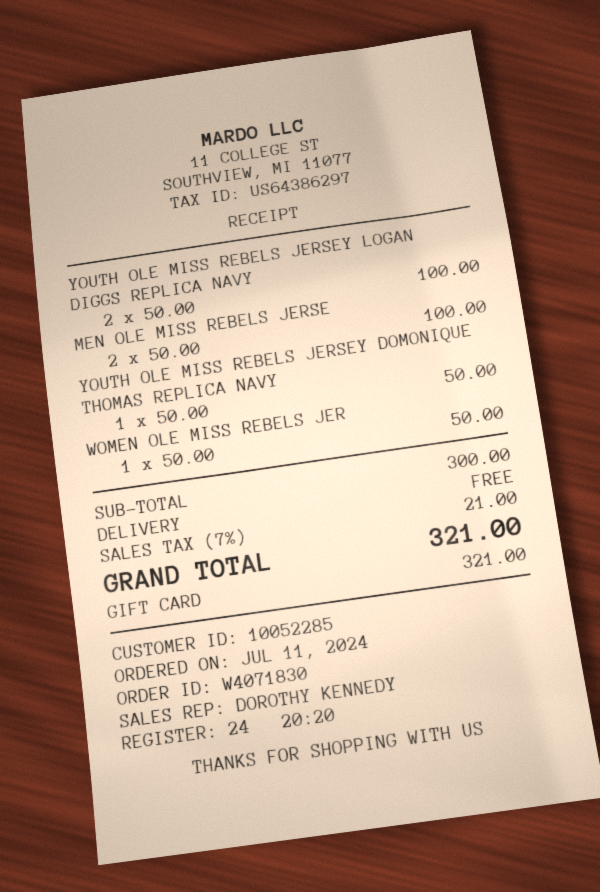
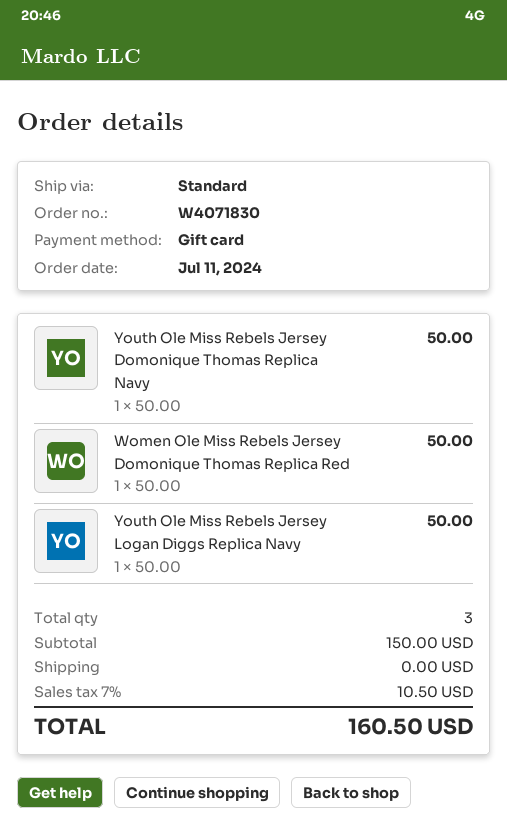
YOUTH OLE MISS REBELS JERSEY LOGAN DIGGS REPLICA NAVY: 2 x 50.00 = 100.00 -> 1 x 50.00 = 50.00
MEN OLE MISS REBELS JERSE: 2 x 50.00 = 100.00 -> none
subtotal: 300.00 -> 150.00
tax: 7% = 21.00 -> 7% = 10.50
total: 321.00 -> 160.50

